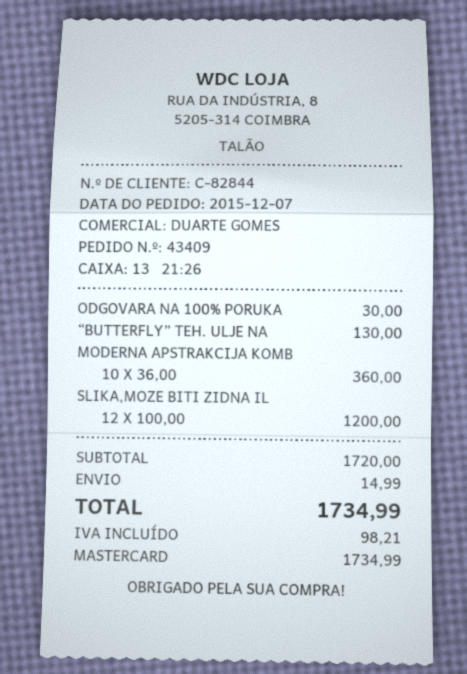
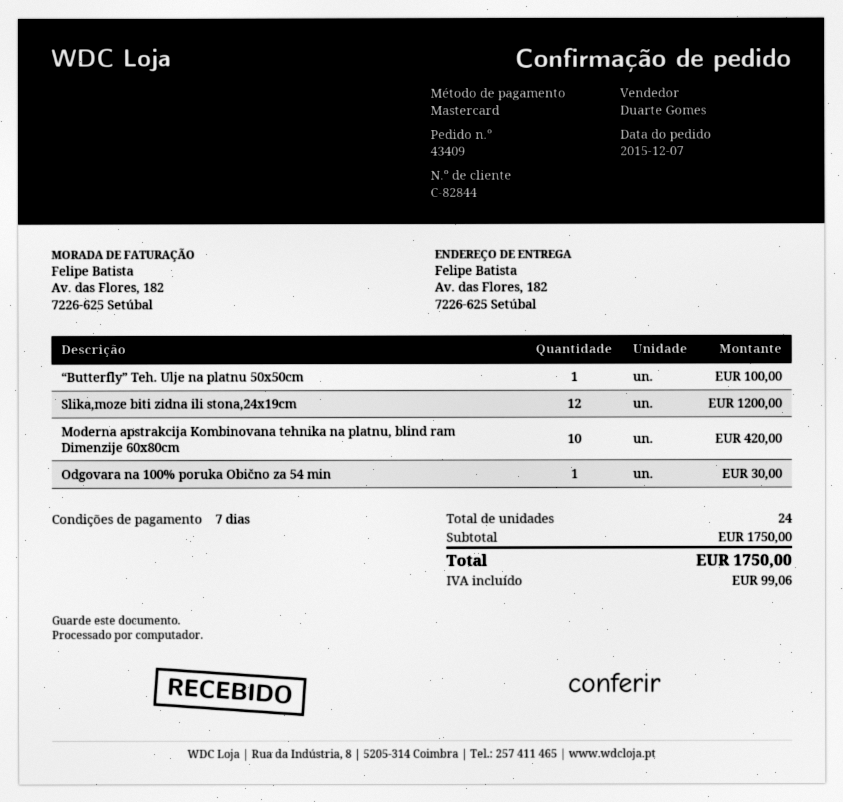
“BUTTERFLY” TEH. ULJE NA: 1 for 130.00 -> 1 for 100.00
MODERNA APSTRAKCIJA KOMB: 10 for 360.00 -> 10 for 420.00
subtotal: 1720.00 -> 1750.00
shipping: 14.99 -> none
tax: 98.21 -> 99.06
total: 1734.99 -> 1750.00

